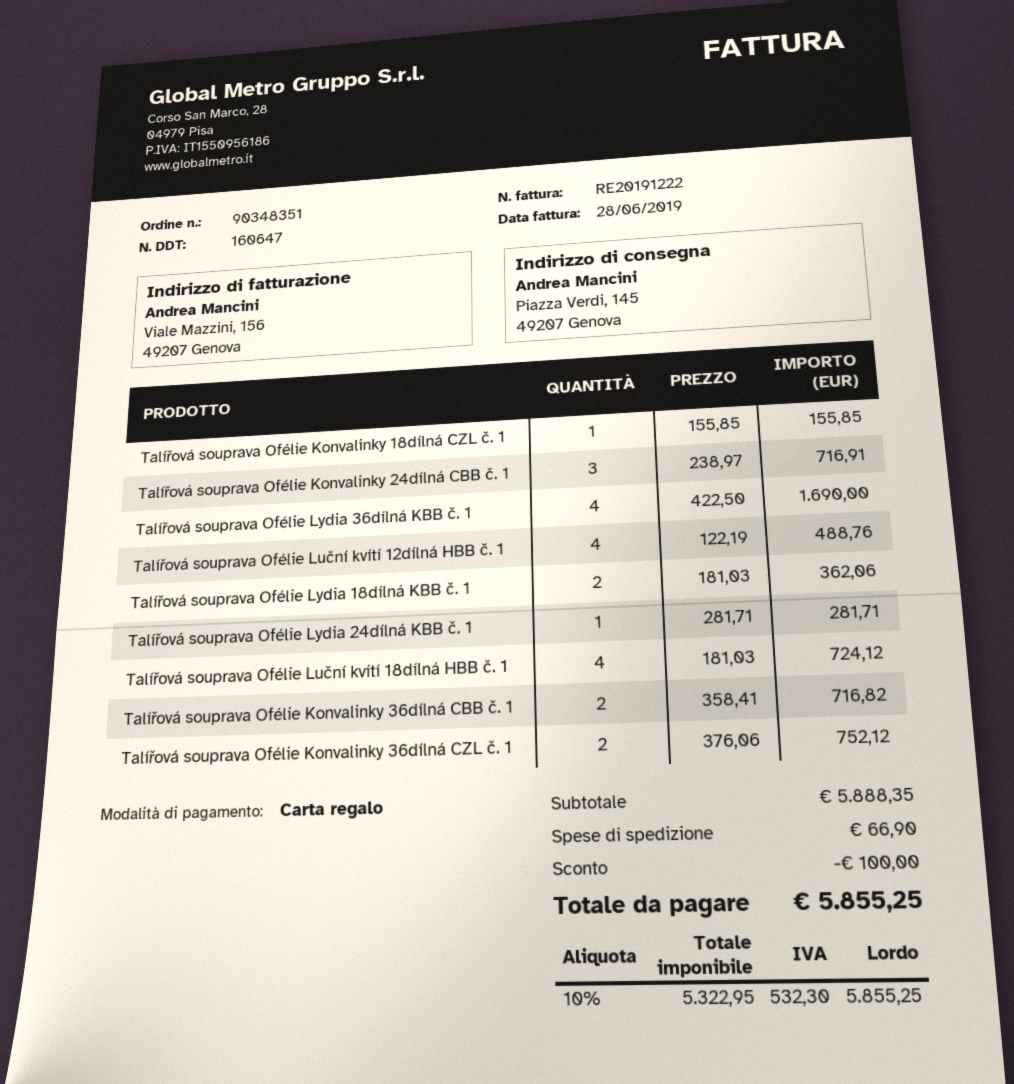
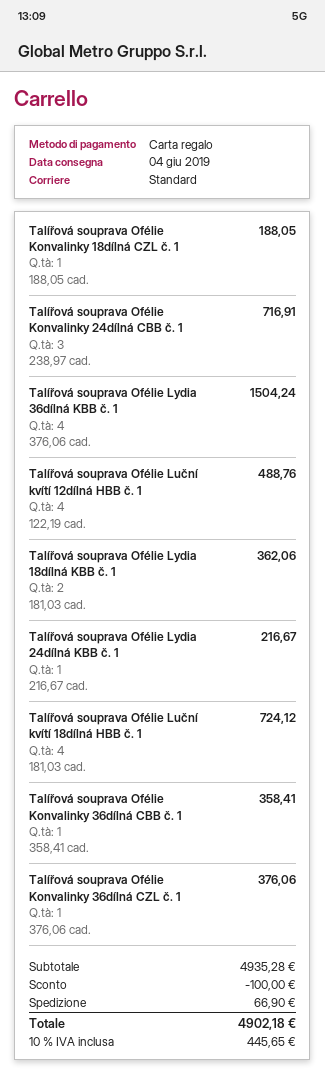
Talířová souprava Ofélie Konvalinky 18dílná CZL č. 1: 1 x 155.85 = 155.85 -> 1 x 188.05 = 188.05
Talířová souprava Ofélie Lydia 36dílná KBB č. 1: 4 x 422.50 = 1690.00 -> 4 x 376.06 = 1504.24
Talířová souprava Ofélie Lydia 24dílná KBB č. 1: 1 x 281.71 = 281.71 -> 1 x 216.67 = 216.67
Talířová souprava Ofélie Konvalinky 36dílná CBB č. 1: 2 x 358.41 = 716.82 -> 1 x 358.41 = 358.41
Talířová souprava Ofélie Konvalinky 36dílná CZL č. 1: 2 x 376.06 = 752.12 -> 1 x 376.06 = 376.06
subtotal: 5888.35 -> 4935.28
tax: 10% = 532.30 -> 10% = 445.65
total: 5855.25 -> 4902.18

